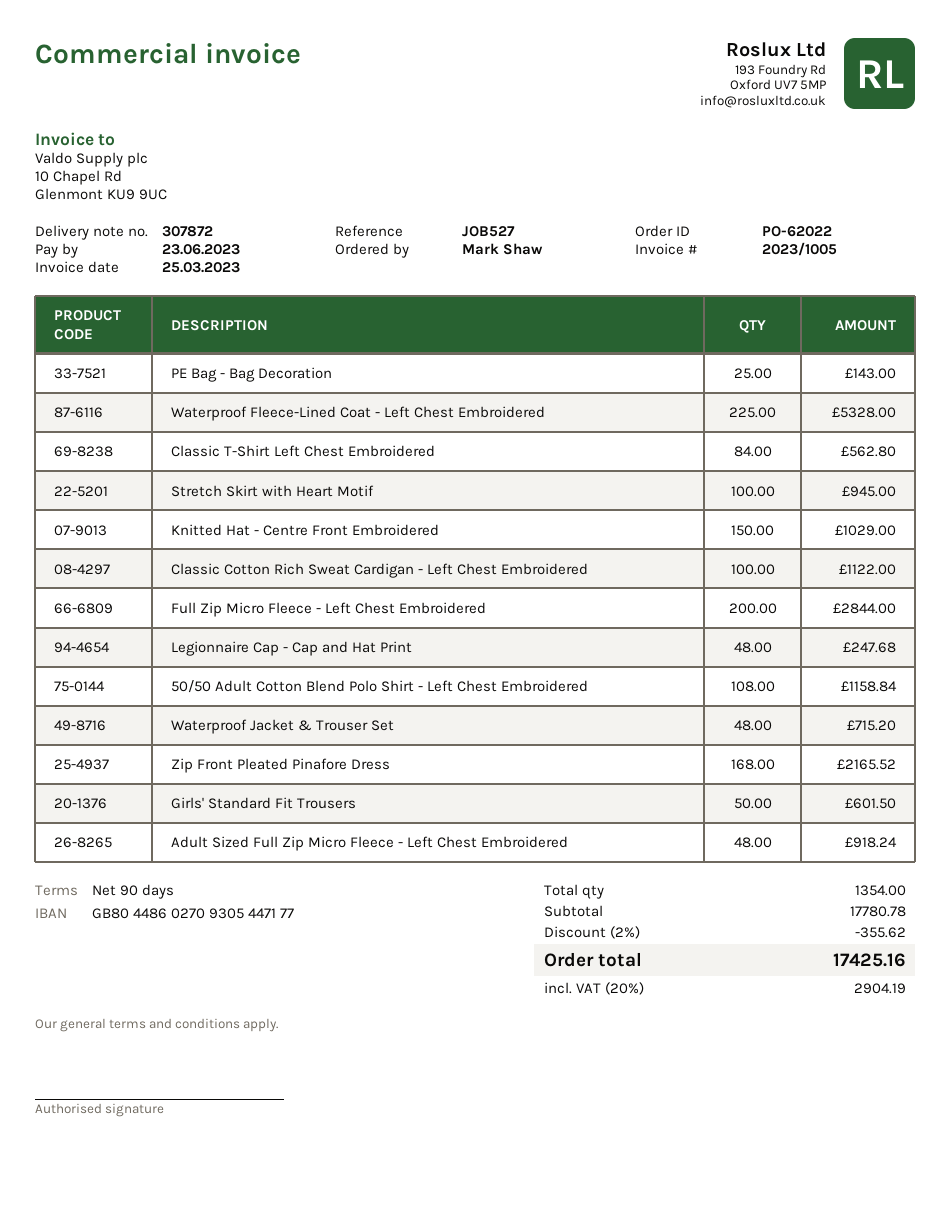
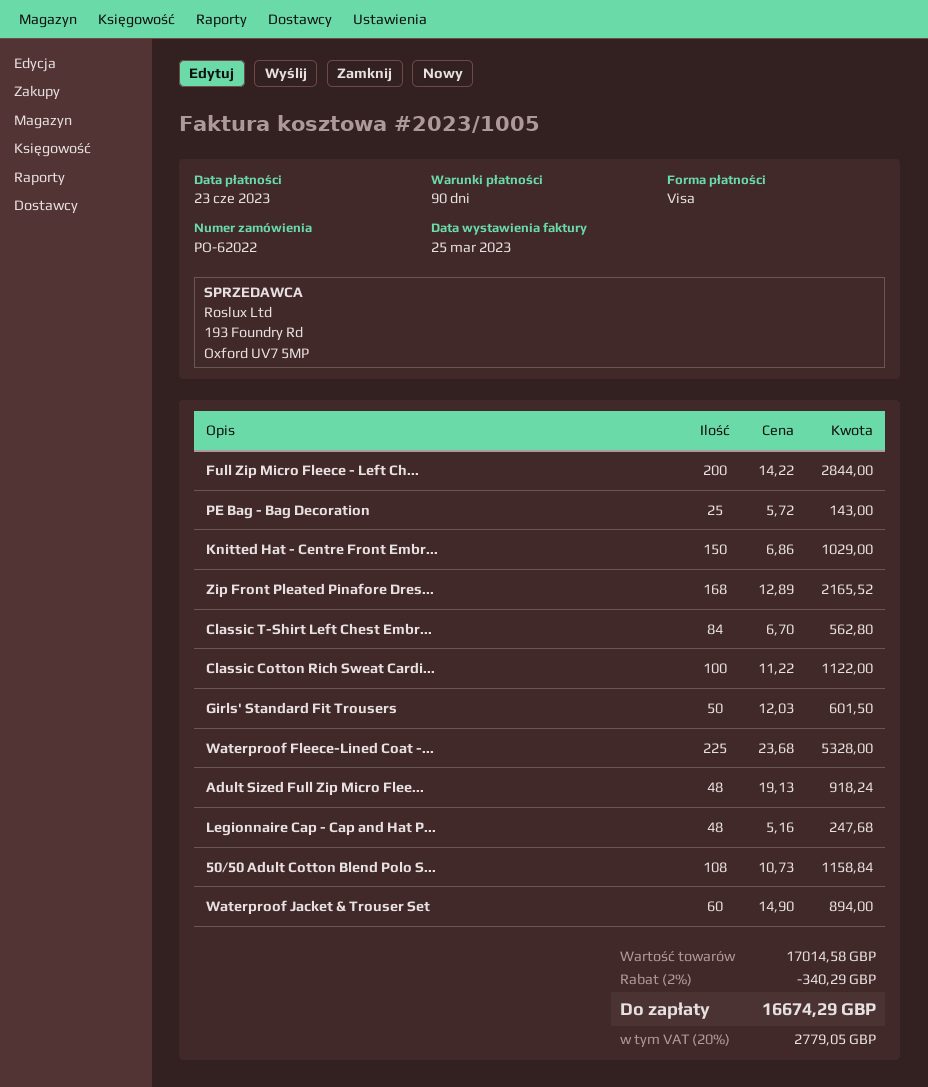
Stretch Skirt with Heart Motif: 100 for 945.00 -> none
Waterproof Jacket & Trouser Set: 48 for 715.20 -> 60 for 894.00
subtotal: 17780.78 -> 17014.58
discount: 2% = 355.62 -> 2% = 340.29
tax: 20% = 2904.19 -> 20% = 2779.05
total: 17425.16 -> 16674.29

